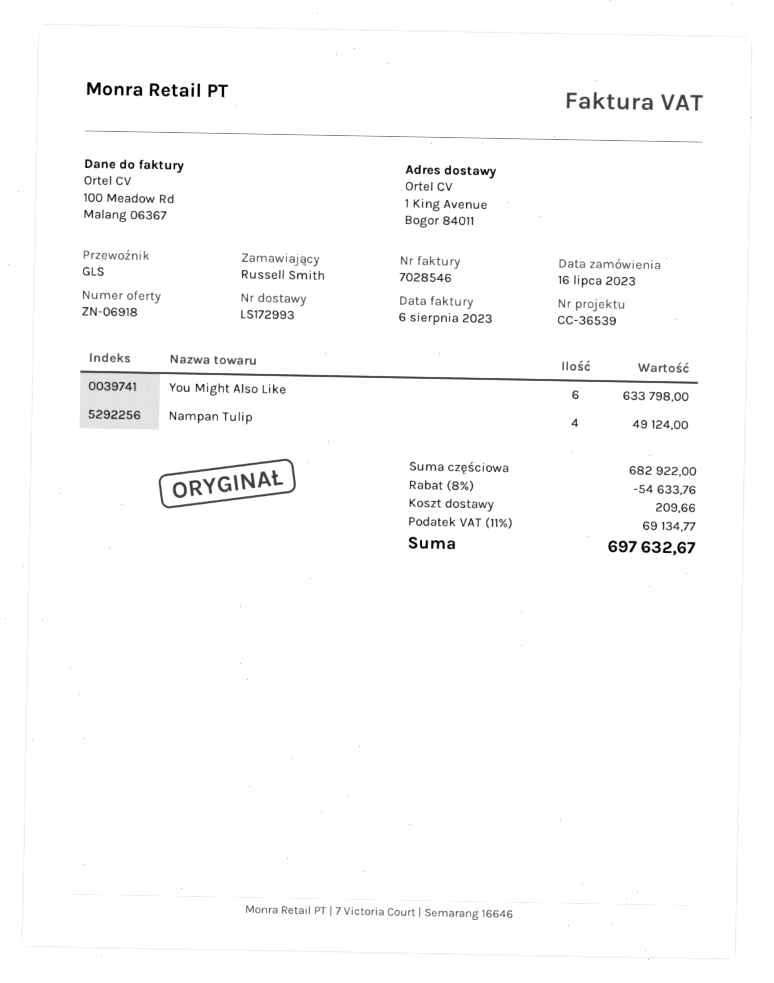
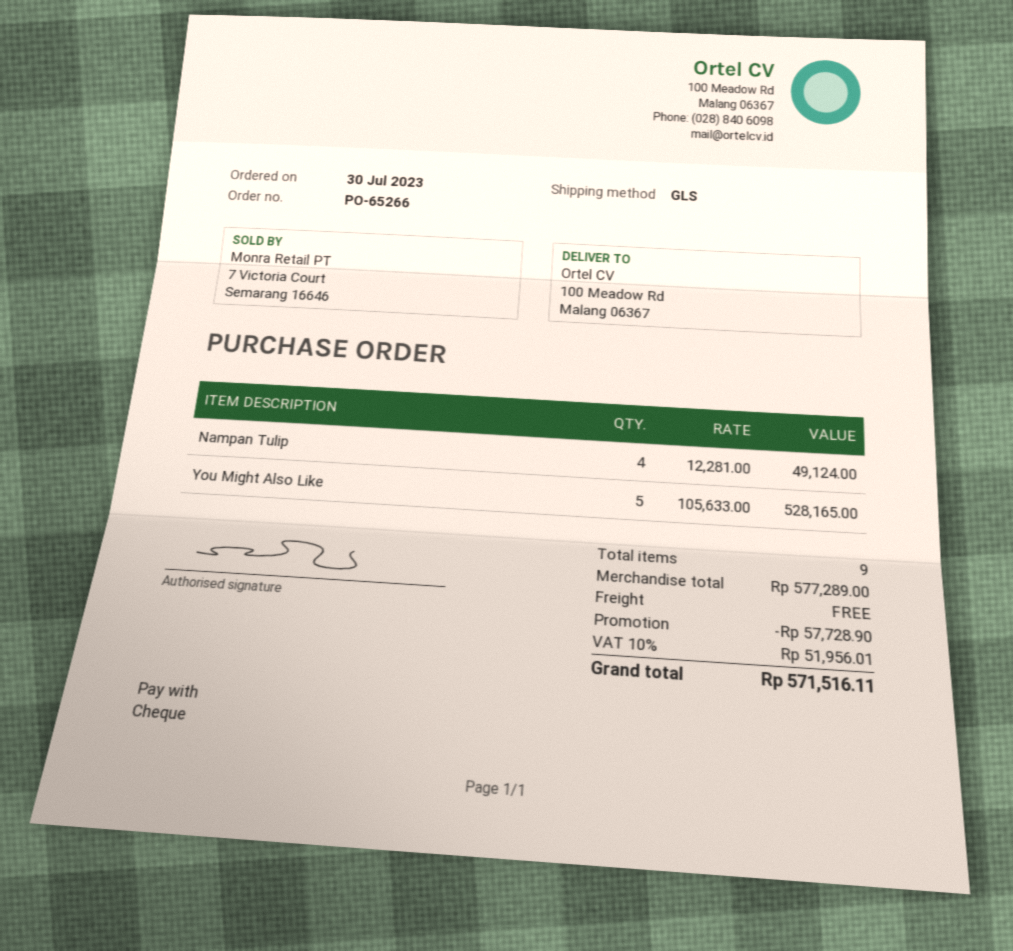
order date: 2023-07-16 -> 2023-07-30
ship to: 1 King Avenue, Bogor 84011 -> 100 Meadow Rd, Malang 06367
You Might Also Like: 6 for 633798.00 -> 5 for 528165.00
subtotal: 682922.00 -> 577289.00
discount: 54633.76 -> 57728.90
shipping: 209.66 -> 0.00
tax: 11% = 69134.77 -> 10% = 51956.01
total: 697632.67 -> 571516.11

